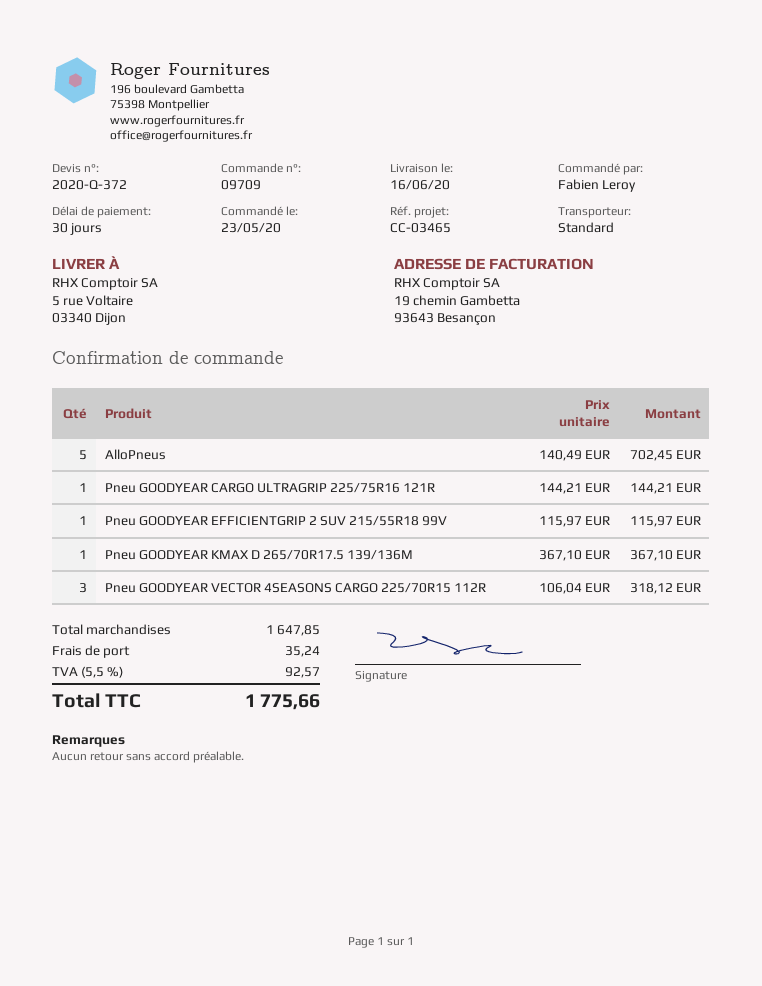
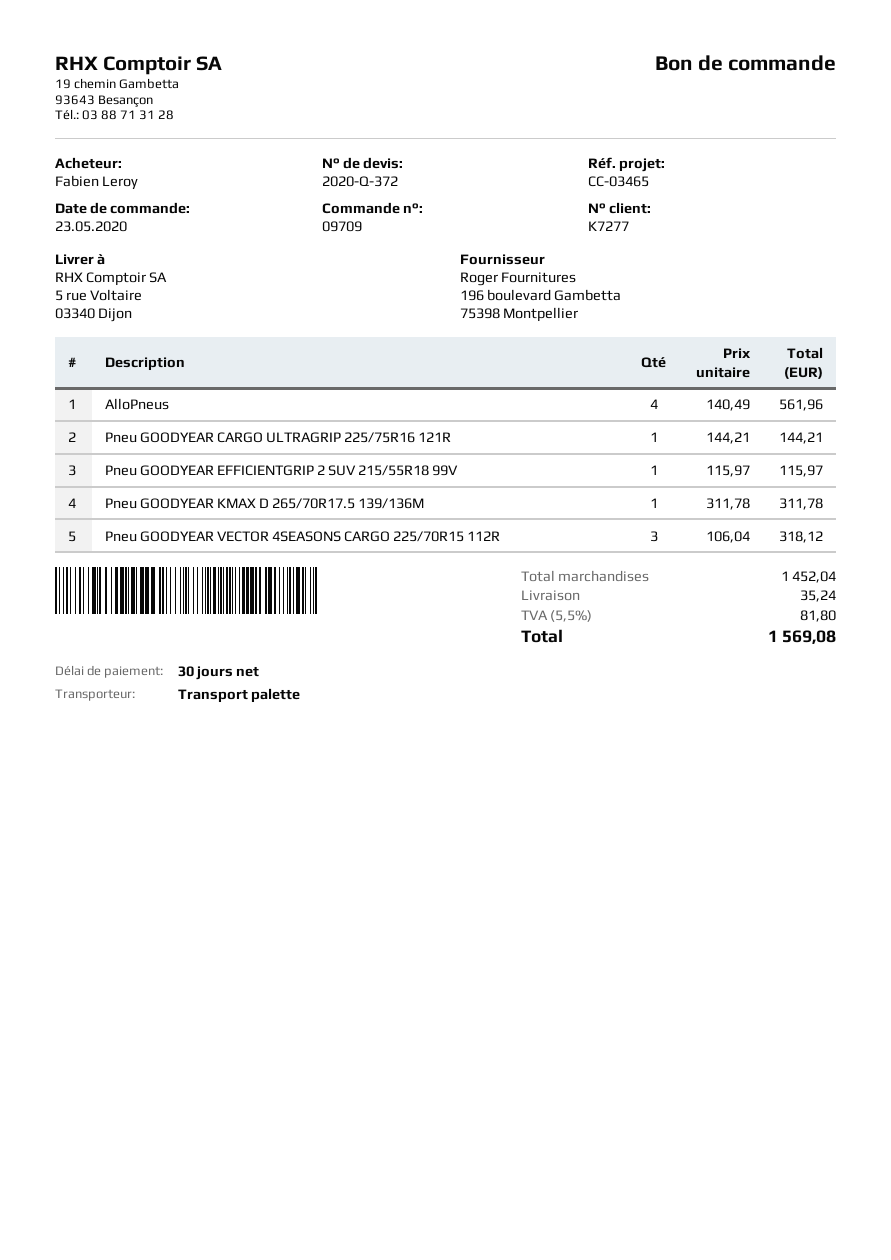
shipping method: standard -> pallet freight
AlloPneus: 5 x 140.49 = 702.45 -> 4 x 140.49 = 561.96
Pneu GOODYEAR KMAX D 265/70R17.5 139/136M: 1 x 367.10 = 367.10 -> 1 x 311.78 = 311.78
subtotal: 1647.85 -> 1452.04
tax: 5.5% = 92.57 -> 5.5% = 81.80
total: 1775.66 -> 1569.08

